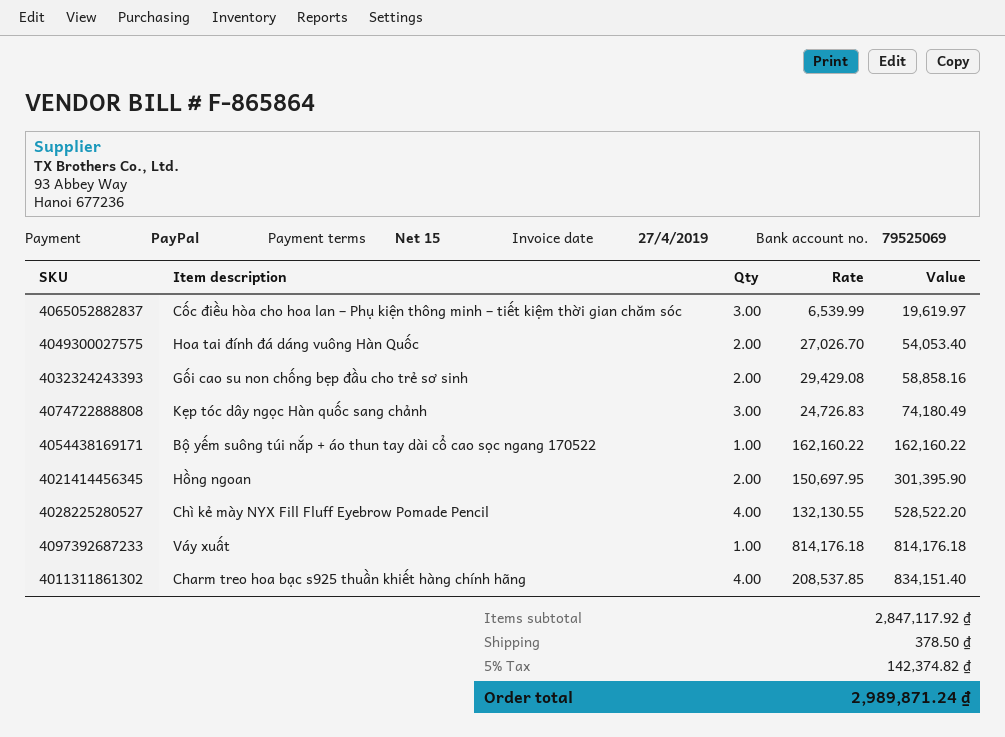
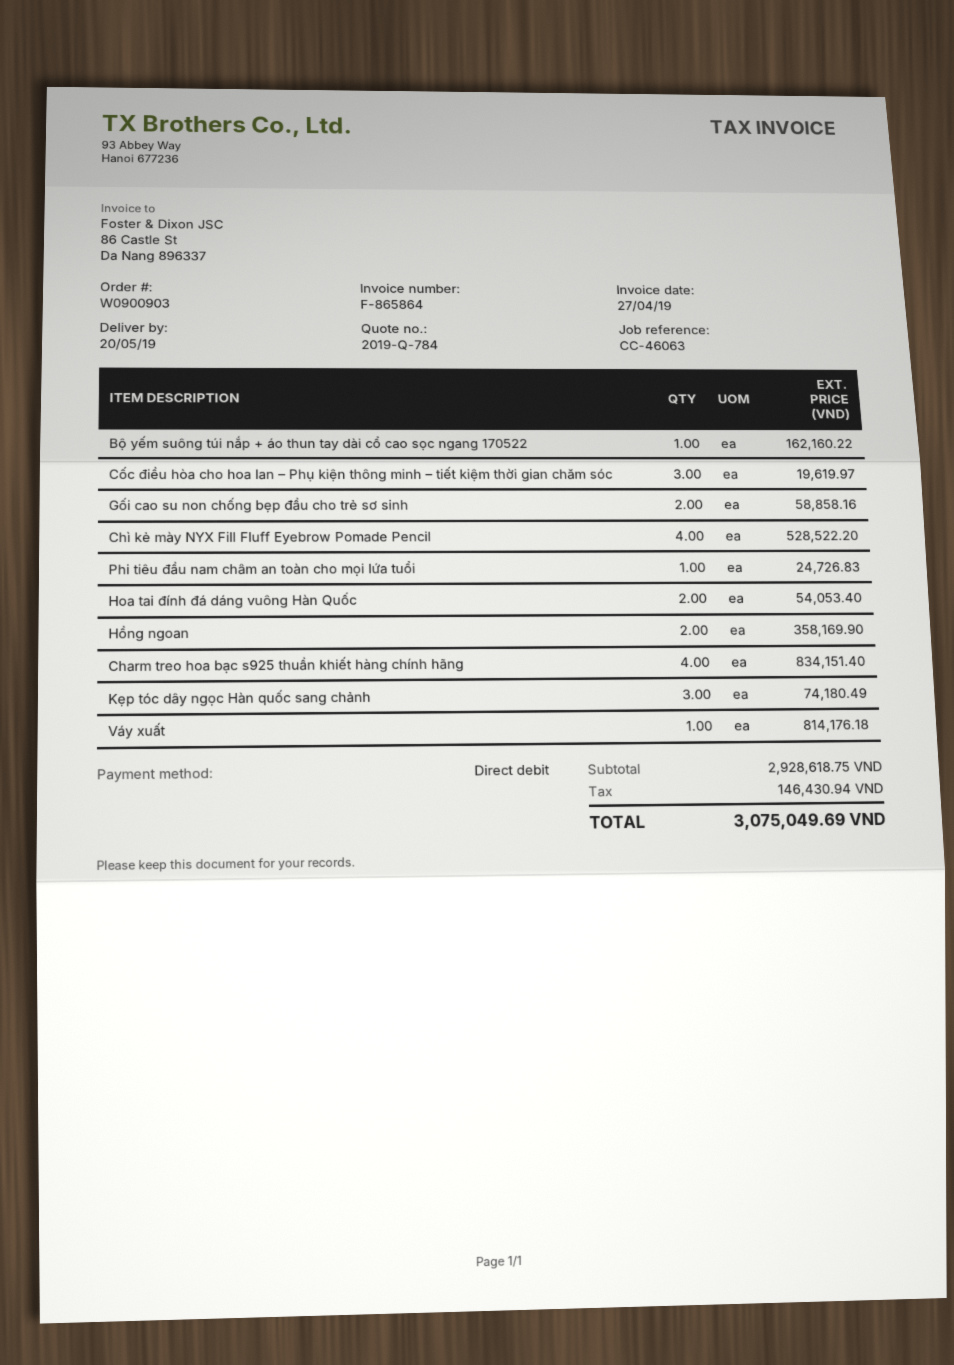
payment method: PayPal -> direct debit
Hồng ngoan: 2 for 301395.90 -> 2 for 358169.90
Phi tiêu đầu nam châm an toàn cho mọi lứa tuổi: none -> 1 for 24726.83
subtotal: 2847117.92 -> 2928618.75
shipping: 378.50 -> none
tax: 142374.82 -> 146430.94
total: 2989871.24 -> 3075049.69

